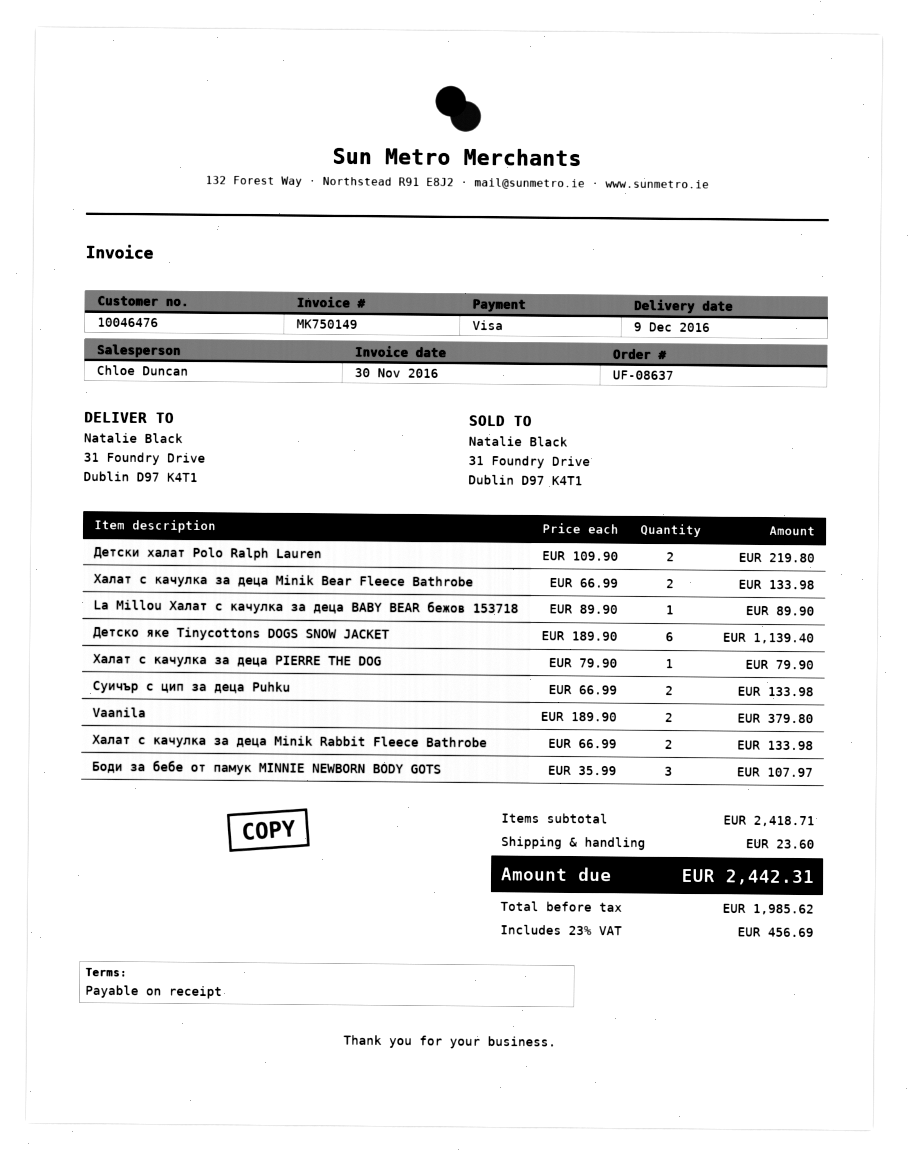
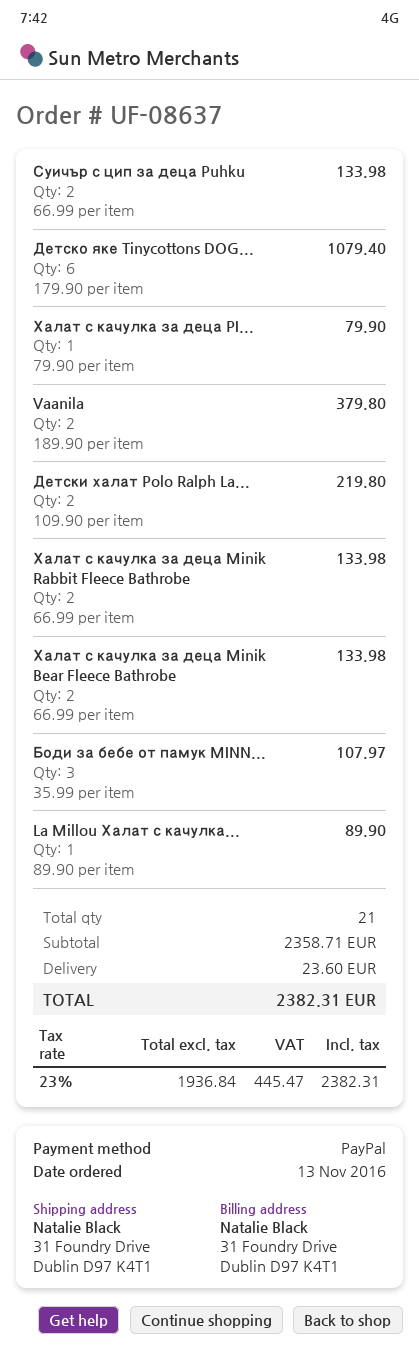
payment method: Visa -> PayPal
Детско яке Tinycottons DOGS SNOW JACKET: 6 x 189.90 = 1139.40 -> 6 x 179.90 = 1079.40
subtotal: 2418.71 -> 2358.71
net: 1985.62 -> 1936.84
tax: 23% = 456.69 -> 23% = 445.47
total: 2442.31 -> 2382.31

